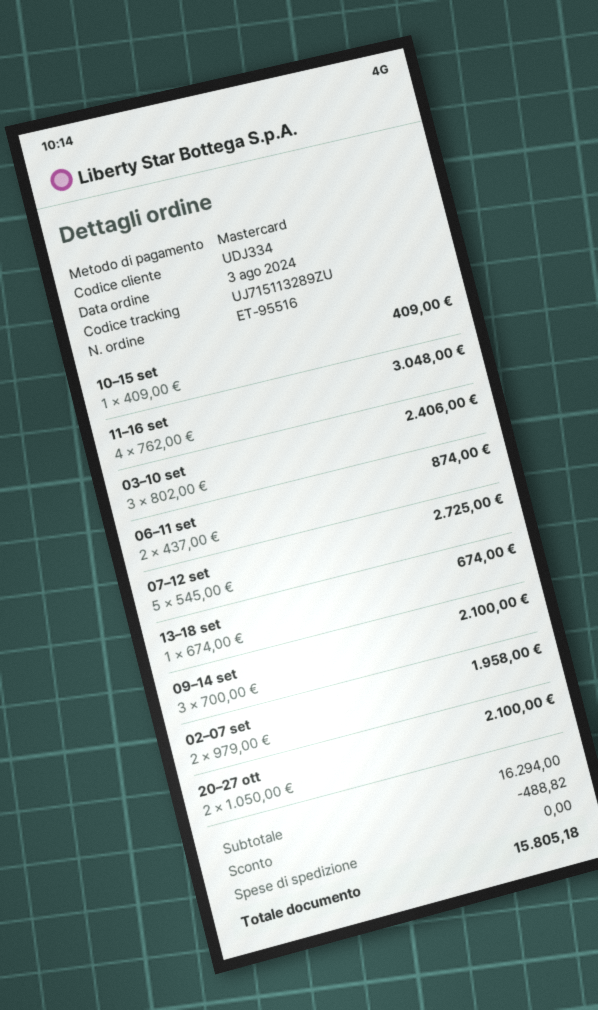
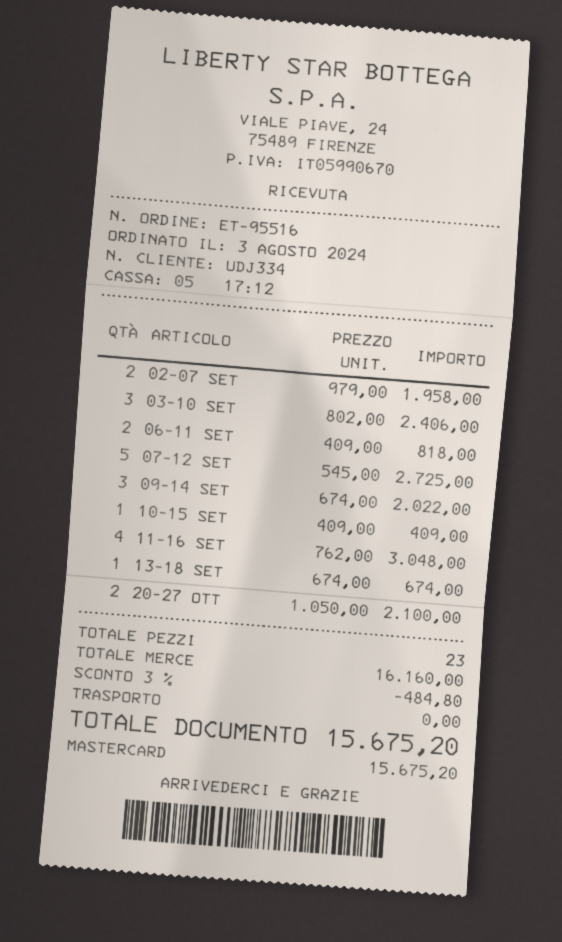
06–11 set: 2 x 437.00 = 874.00 -> 2 x 409.00 = 818.00
09–14 set: 3 x 700.00 = 2100.00 -> 3 x 674.00 = 2022.00
subtotal: 16294.00 -> 16160.00
discount: 488.82 -> 484.80
total: 15805.18 -> 15675.20

